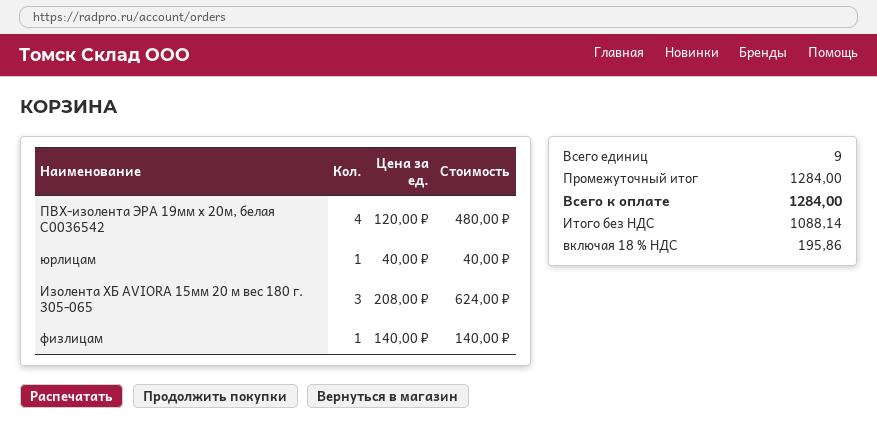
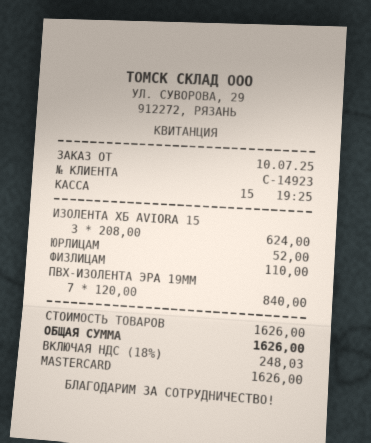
ПВХ-изолента ЭРА 19мм x 20м, белая C0036542: 4 x 120.00 = 480.00 -> 7 x 120.00 = 840.00
юрлицам: 1 x 40.00 = 40.00 -> 1 x 52.00 = 52.00
физлицам: 1 x 140.00 = 140.00 -> 1 x 110.00 = 110.00
subtotal: 1284.00 -> 1626.00
tax: 18% = 195.86 -> 18% = 248.03
total: 1284.00 -> 1626.00

